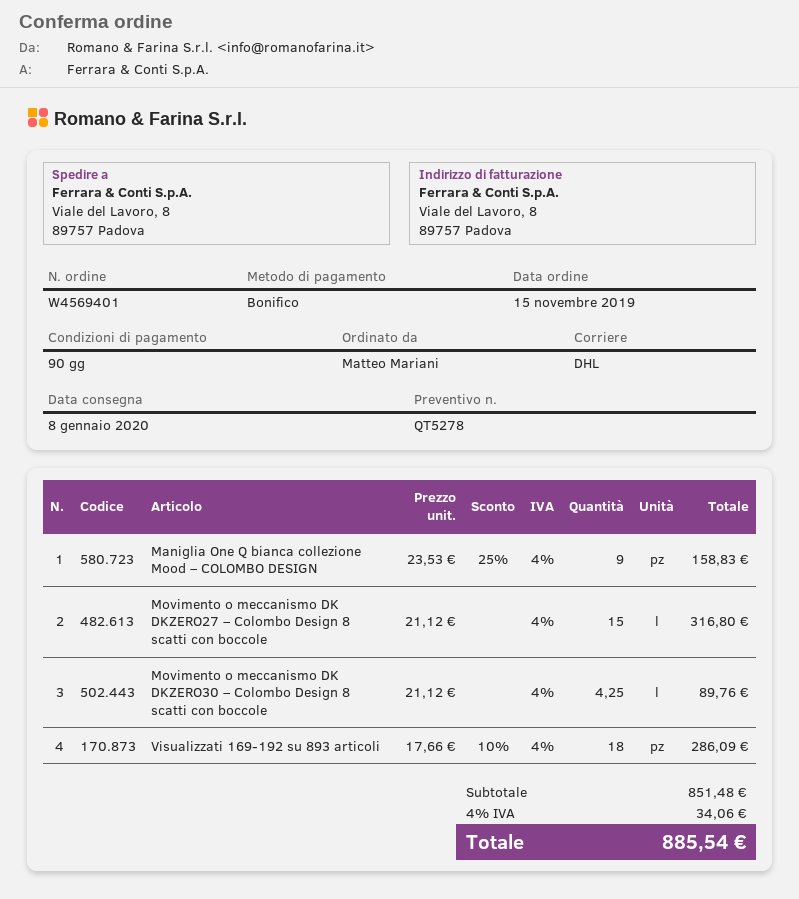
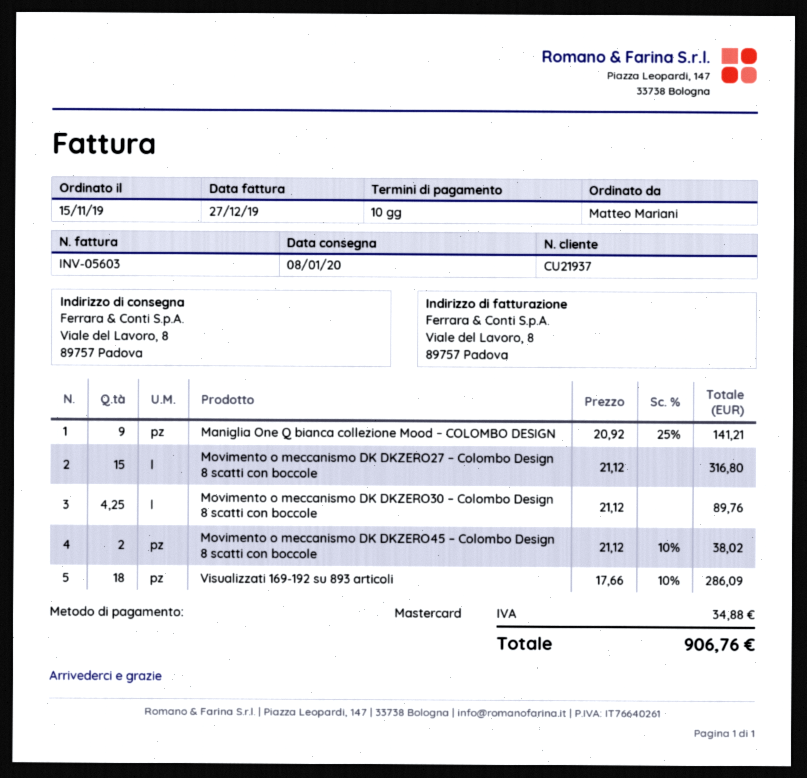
payment terms: 90 days -> 10 days
payment method: bank transfer -> Mastercard
Maniglia One Q bianca collezione Mood – COLOMBO DESIGN: 9 x 23.53 - 25% = 158.83 -> 9 x 20.92 - 25% = 141.21
Movimento o meccanismo DK DKZERO45 – Colombo Design 8 scatti con boccole: none -> 2 x 21.12 - 10% = 38.02
tax: 34.06 -> 34.88
total: 885.54 -> 906.76

